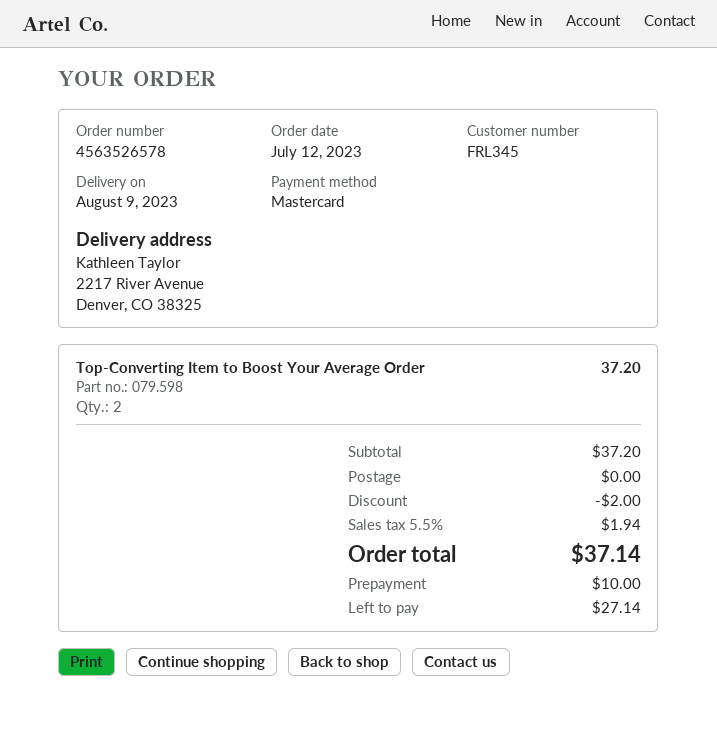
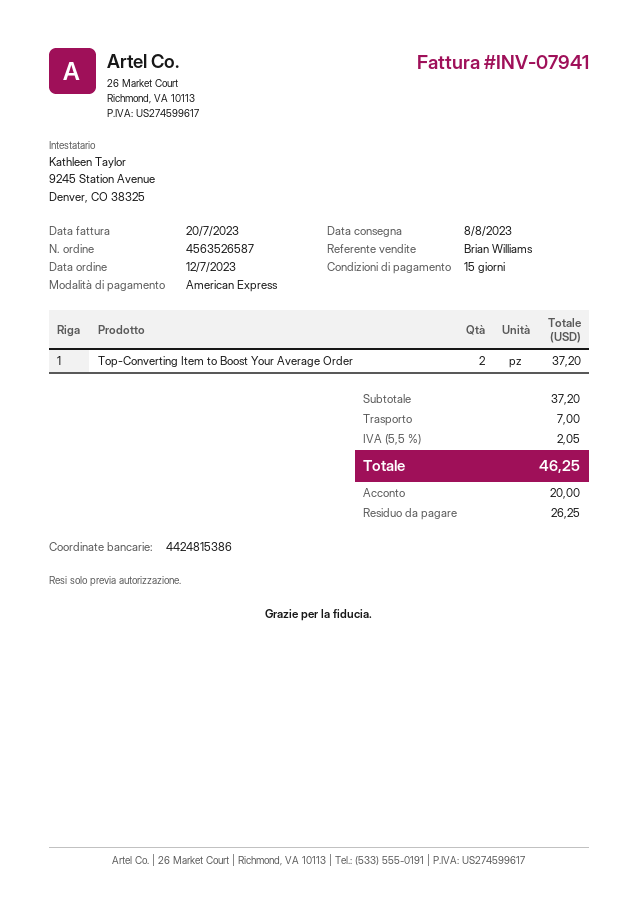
order number: 4563526578 -> 4563526587
delivery date: 2023-08-09 -> 2023-08-08
payment method: Mastercard -> American Express
discount: 2.00 -> none
shipping: 0.00 -> 7.00
tax: 5.5% = 1.94 -> 5.5% = 2.05
total: 37.14 -> 46.25
deposit: 10.00 -> 20.00
balance: 27.14 -> 26.25

